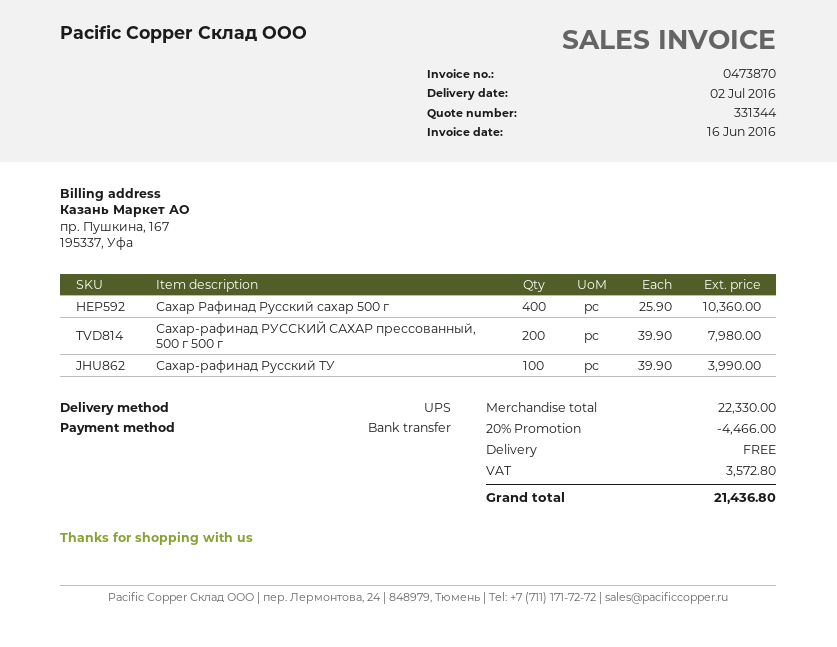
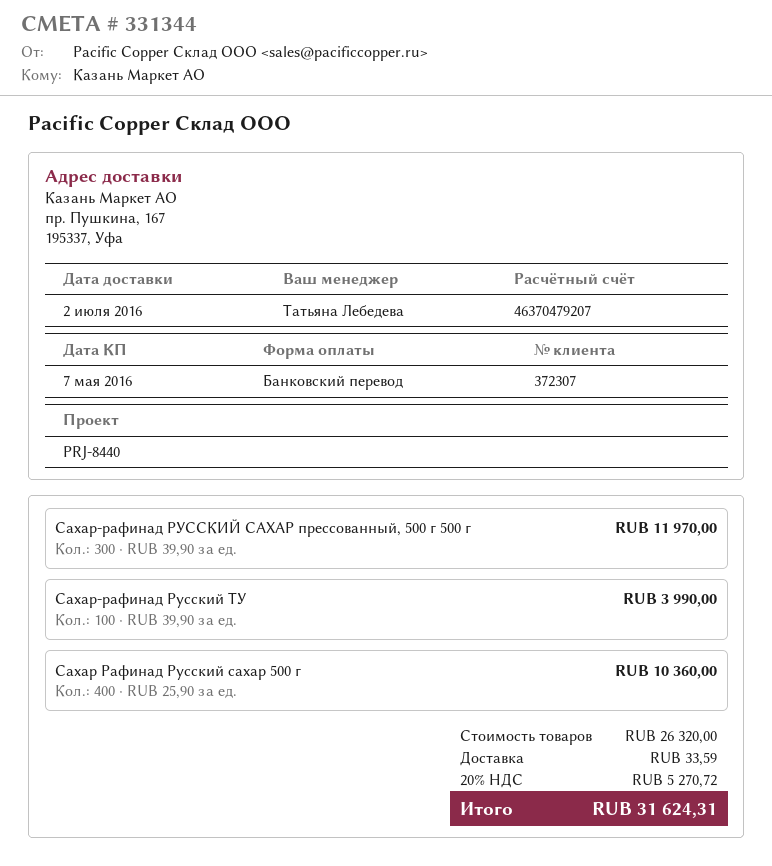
Сахар-рафинад РУССКИЙ САХАР прессованный, 500 г 500 г: 200 x 39.90 = 7980.00 -> 300 x 39.90 = 11970.00
subtotal: 22330.00 -> 26320.00
discount: 20% = 4466.00 -> none
shipping: 0.00 -> 33.59
tax: 3572.80 -> 5270.72
total: 21436.80 -> 31624.31

